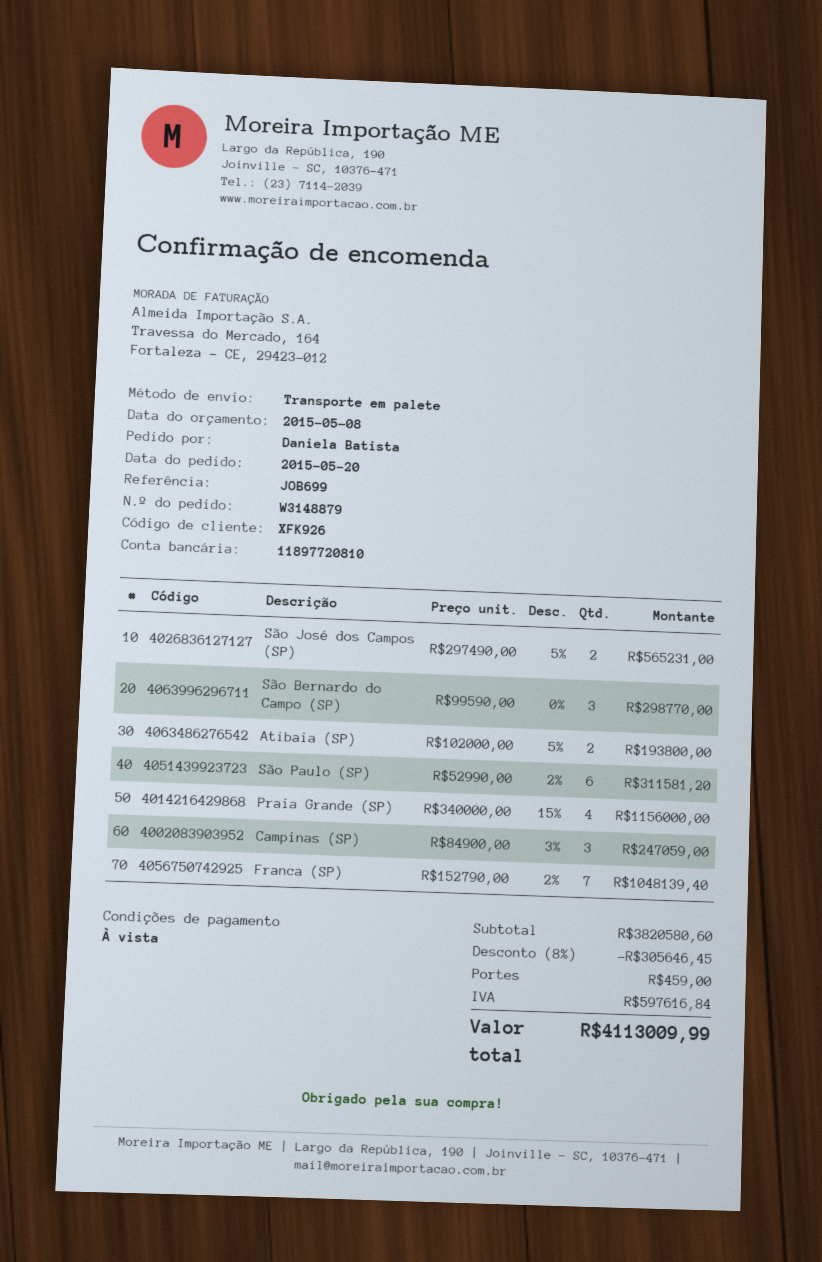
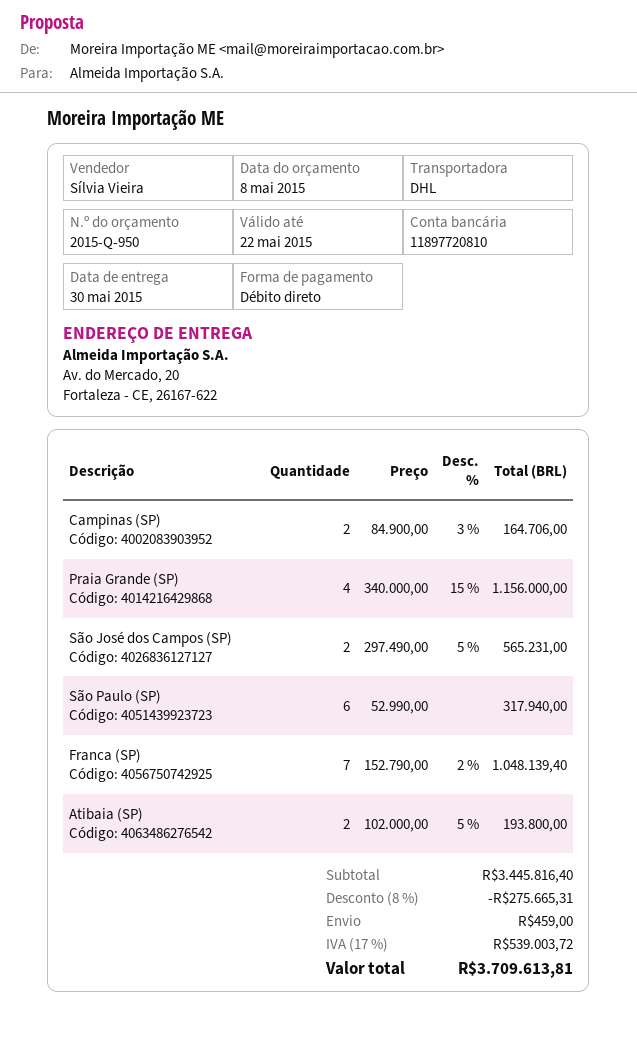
shipping method: pallet freight -> DHL
São Bernardo do Campo (SP): 3 x 99590.00 = 298770.00 -> none
São Paulo (SP): 6 x 52990.00 - 2% = 311581.20 -> 6 x 52990.00 = 317940.00
Campinas (SP): 3 x 84900.00 - 3% = 247059.00 -> 2 x 84900.00 - 3% = 164706.00
subtotal: 3820580.60 -> 3445816.40
discount: 8% = 305646.45 -> 8% = 275665.31
tax: 597616.84 -> 539003.72
total: 4113009.99 -> 3709613.81

